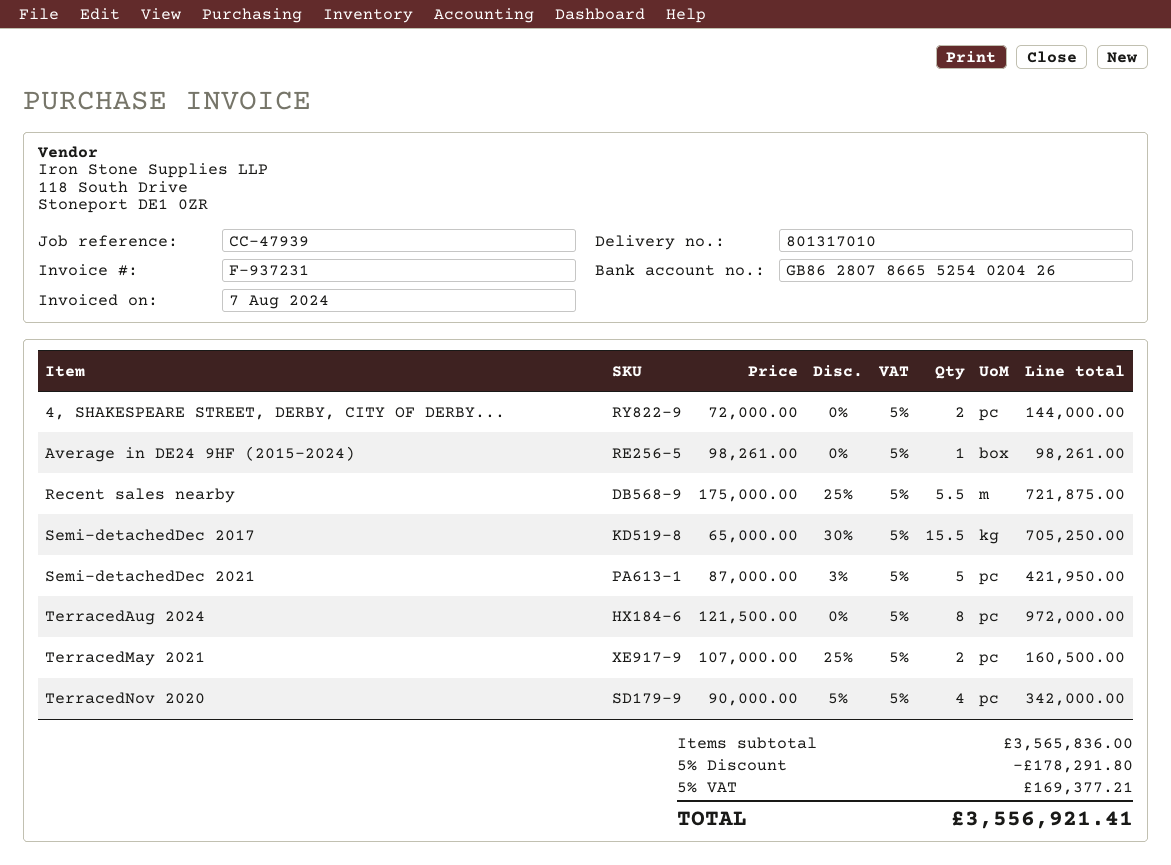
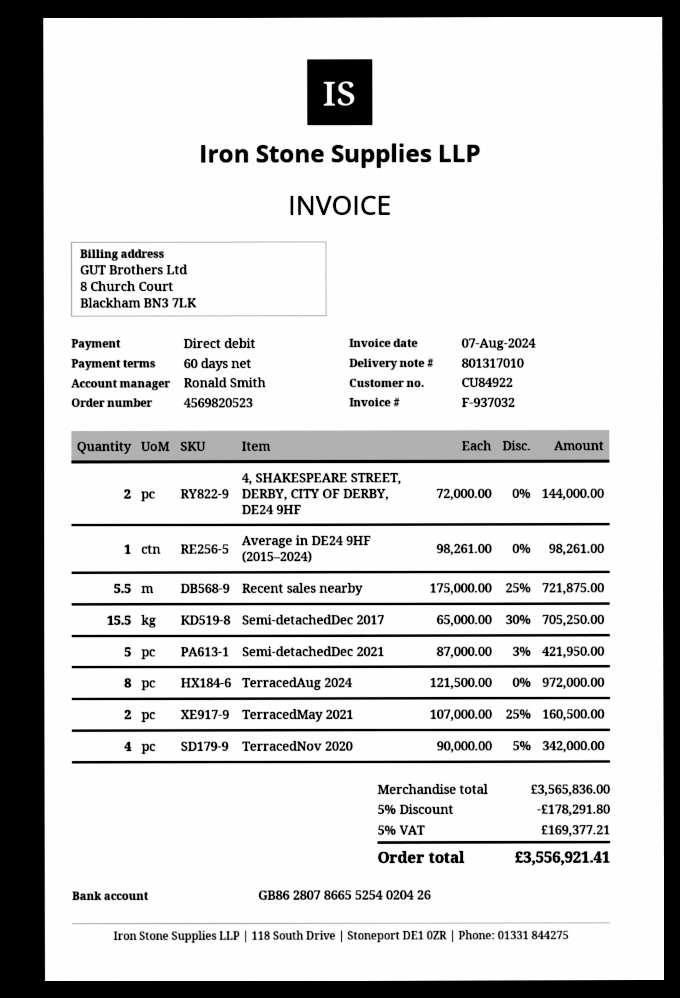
invoice number: F-937231 -> F-937032

